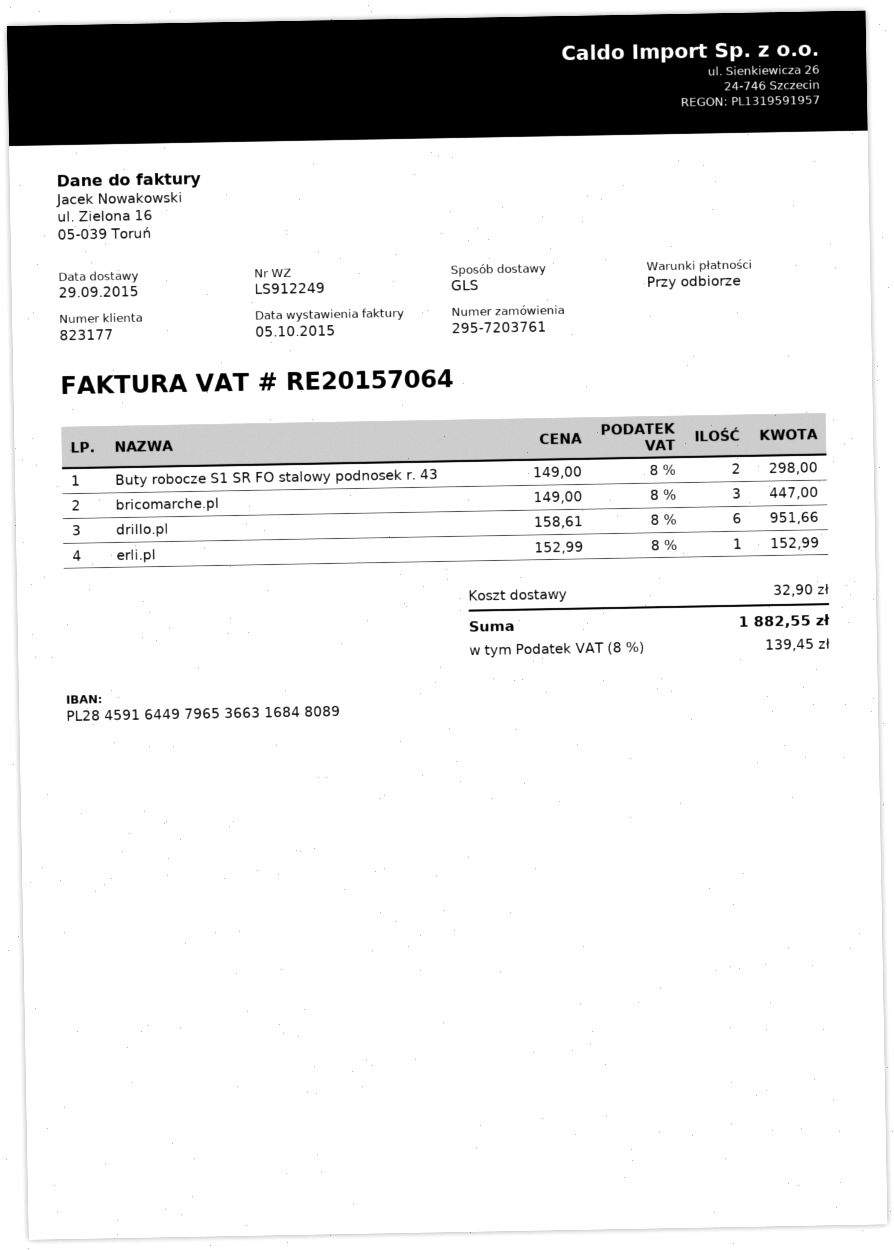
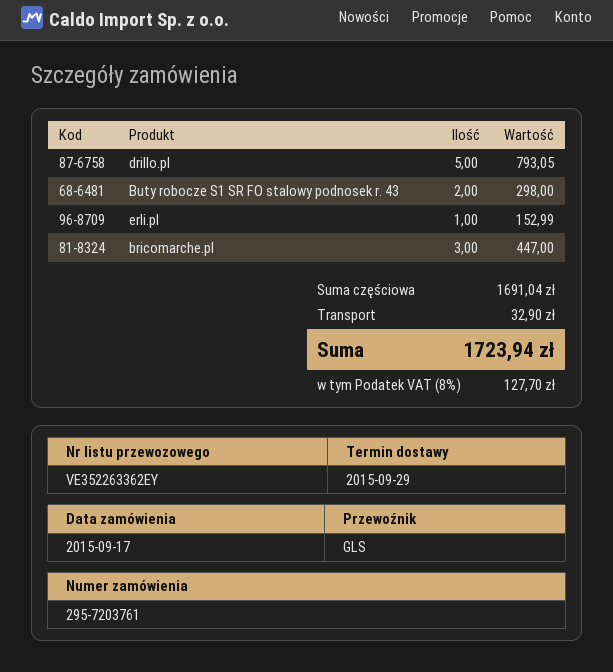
drillo.pl: 6 for 951.66 -> 5 for 793.05
tax: 8% = 139.45 -> 8% = 127.70
total: 1882.55 -> 1723.94

